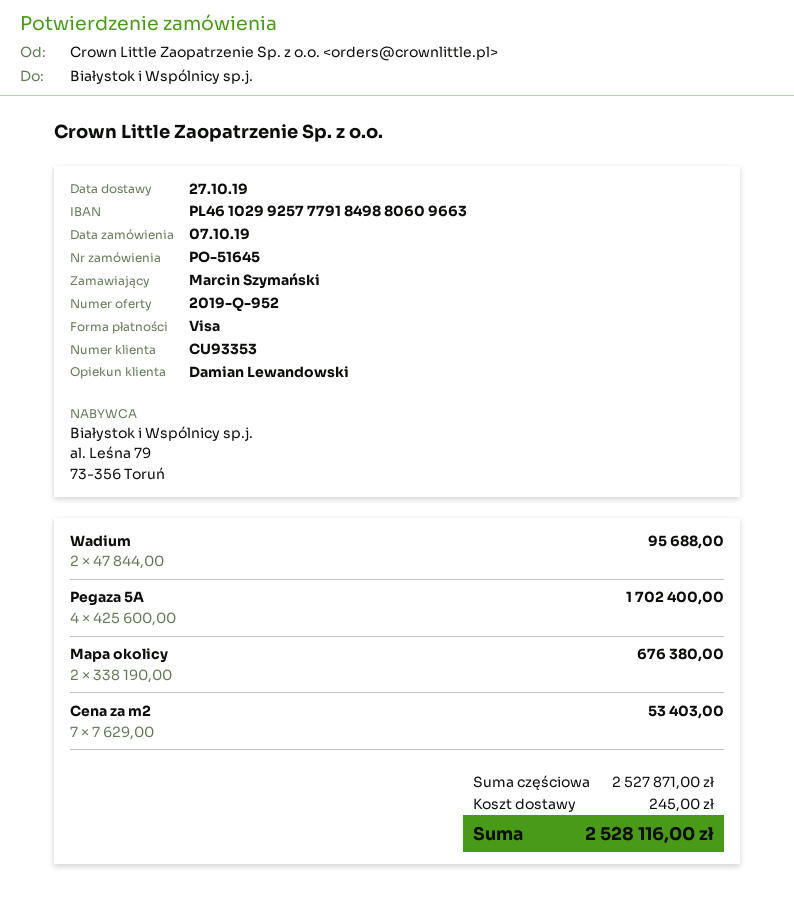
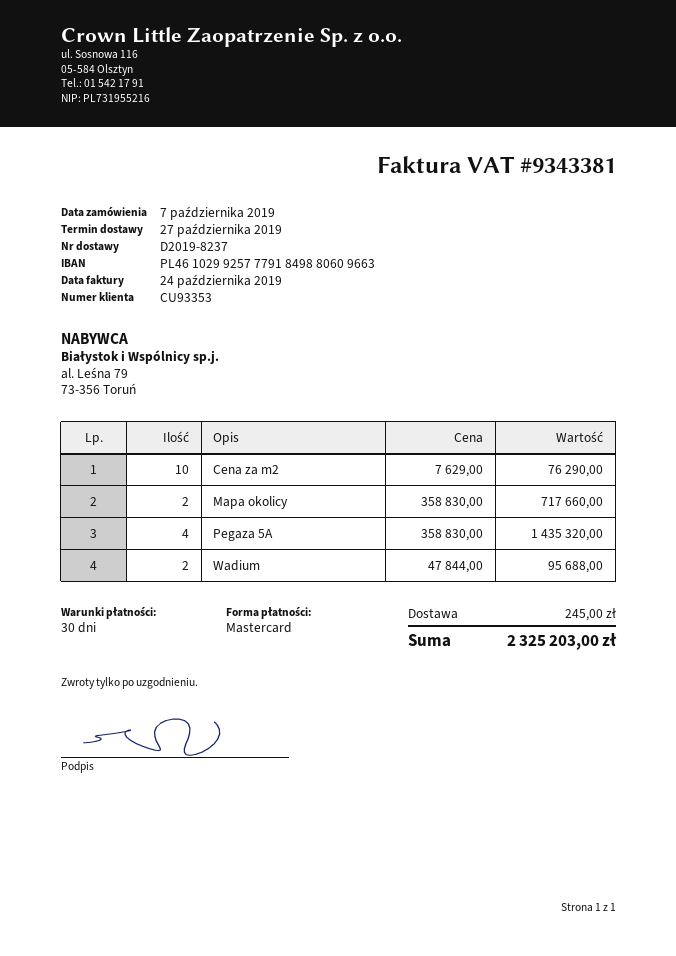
payment method: Visa -> Mastercard
Pegaza 5A: 4 x 425600.00 = 1702400.00 -> 4 x 358830.00 = 1435320.00
Mapa okolicy: 2 x 338190.00 = 676380.00 -> 2 x 358830.00 = 717660.00
Cena za m2: 7 x 7629.00 = 53403.00 -> 10 x 7629.00 = 76290.00
total: 2528116.00 -> 2325203.00

